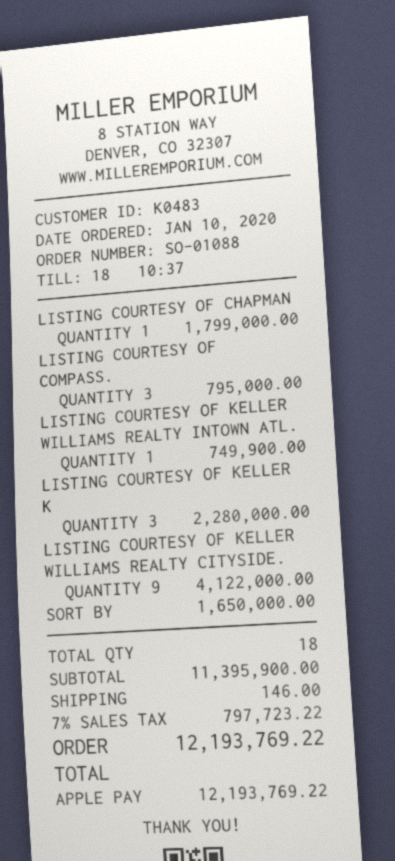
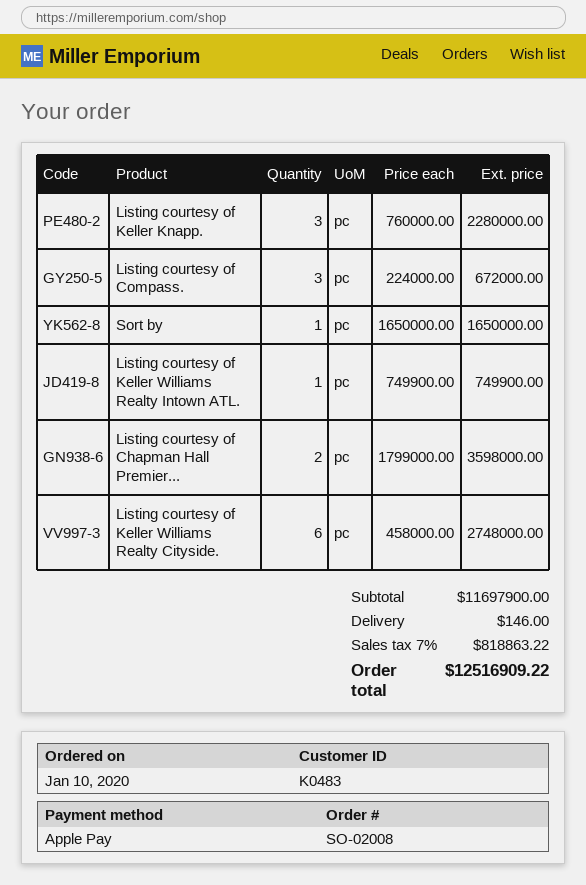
order number: SO-01088 -> SO-02008
LISTING COURTESY OF CHAPMAN: 1 for 1799000.00 -> 2 for 3598000.00
LISTING COURTESY OF COMPASS.: 3 for 795000.00 -> 3 for 672000.00
LISTING COURTESY OF KELLER WILLIAMS REALTY CITYSIDE.: 9 for 4122000.00 -> 6 for 2748000.00
subtotal: 11395900.00 -> 11697900.00
tax: 7% = 797723.22 -> 7% = 818863.22
total: 12193769.22 -> 12516909.22

